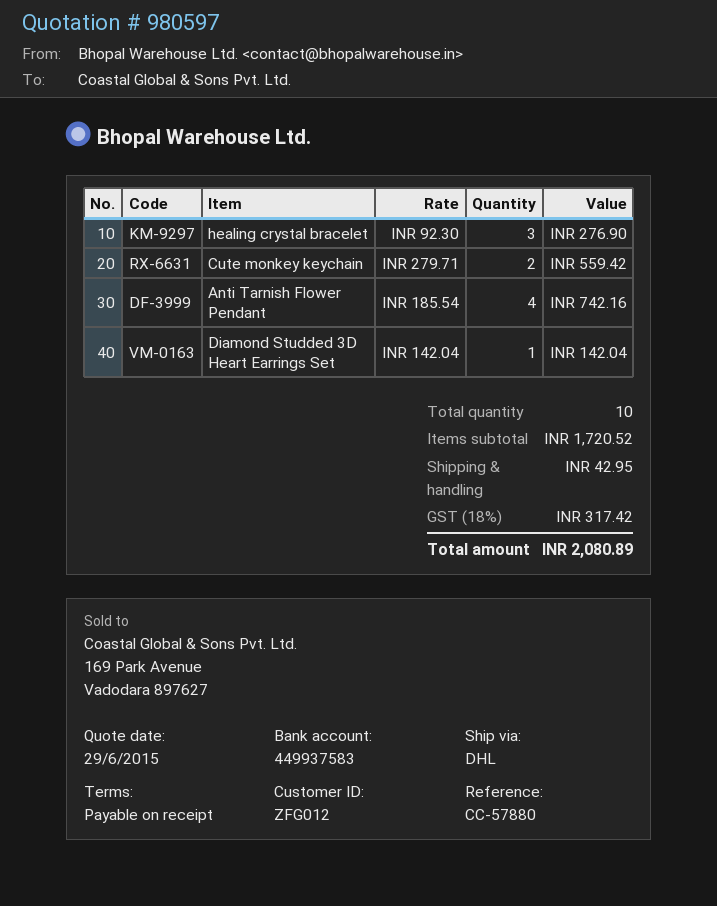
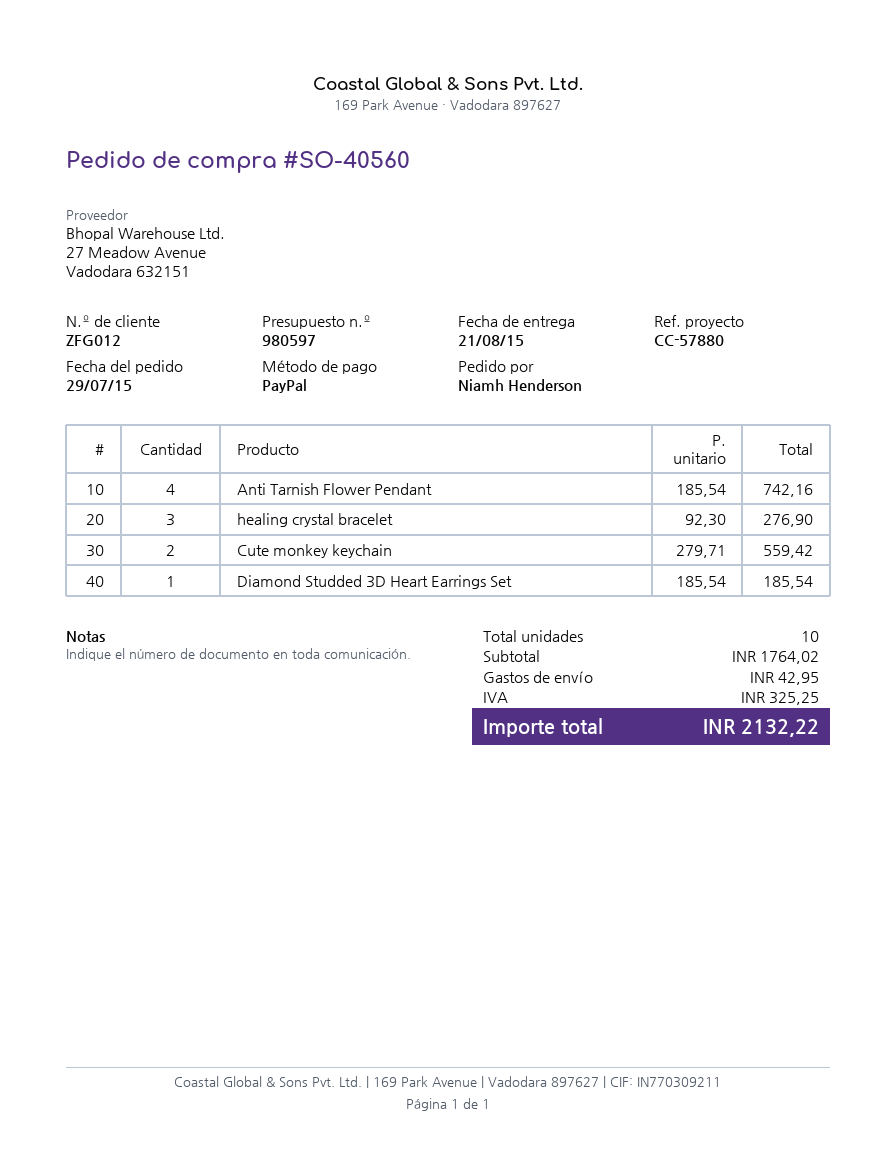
Diamond Studded 3D Heart Earrings Set: 1 x 142.04 = 142.04 -> 1 x 185.54 = 185.54
subtotal: 1720.52 -> 1764.02
tax: 317.42 -> 325.25
total: 2080.89 -> 2132.22

